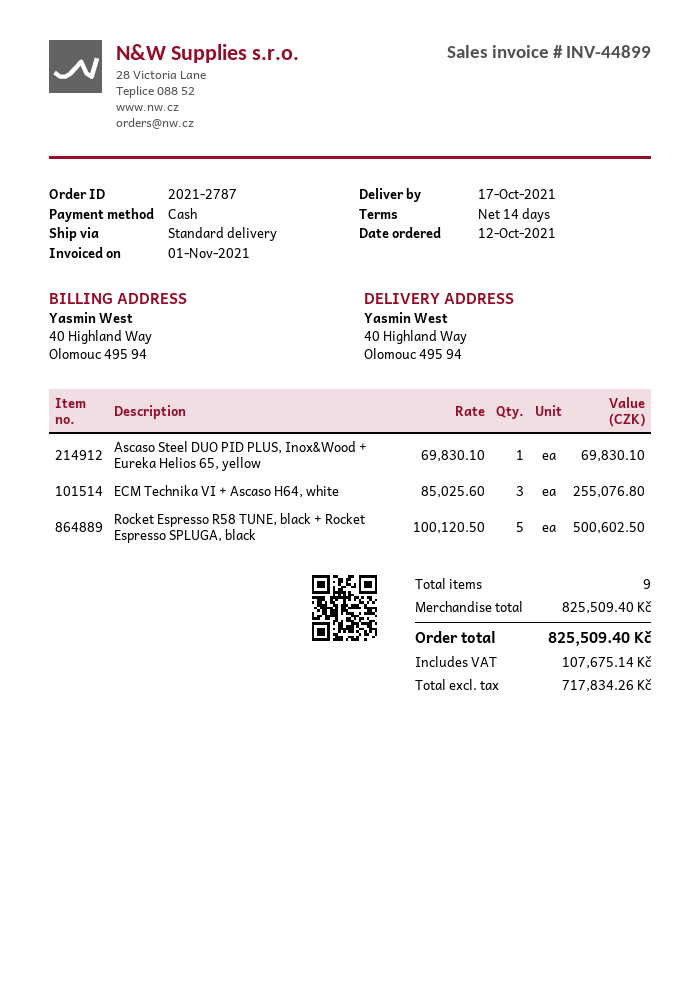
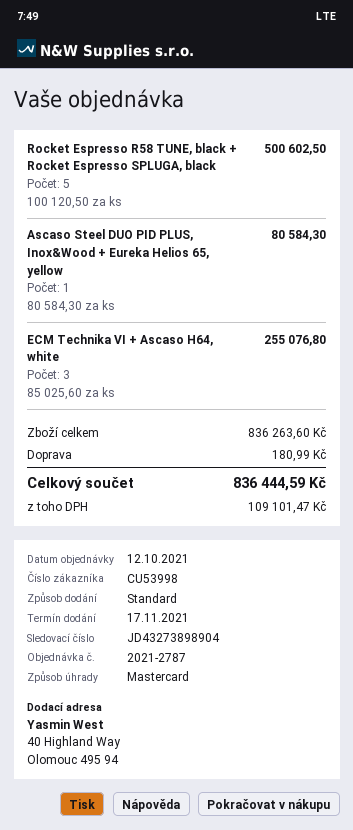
delivery date: 2021-10-17 -> 2021-11-17
payment method: cash -> Mastercard
Ascaso Steel DUO PID PLUS, Inox&Wood + Eureka Helios 65, yellow: 1 x 69830.10 = 69830.10 -> 1 x 80584.30 = 80584.30
subtotal: 825509.40 -> 836263.60
shipping: none -> 180.99
tax: 107675.14 -> 109101.47
total: 825509.40 -> 836444.59

